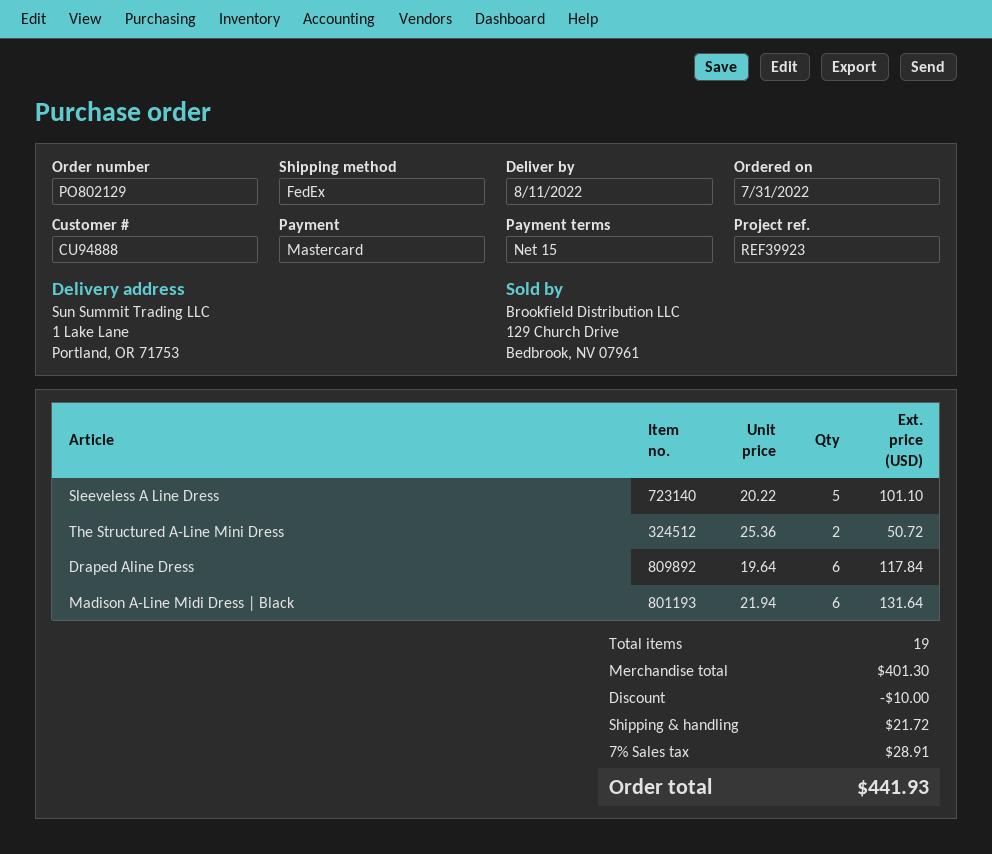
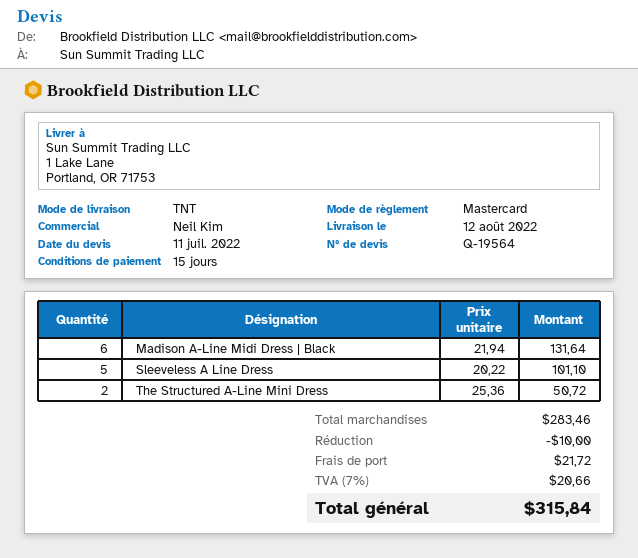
delivery date: 2022-08-11 -> 2022-08-12
shipping method: FedEx -> TNT
Draped Aline Dress: 6 x 19.64 = 117.84 -> none
subtotal: 401.30 -> 283.46
tax: 7% = 28.91 -> 7% = 20.66
total: 441.93 -> 315.84

